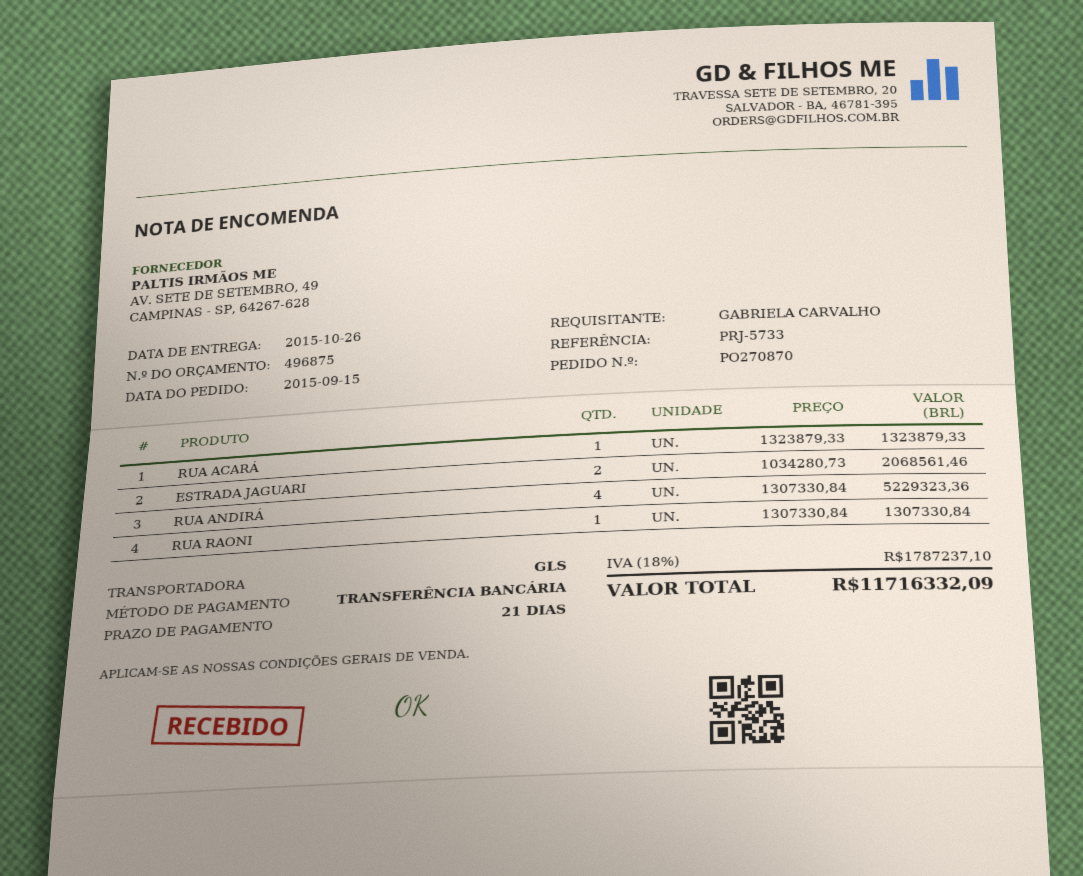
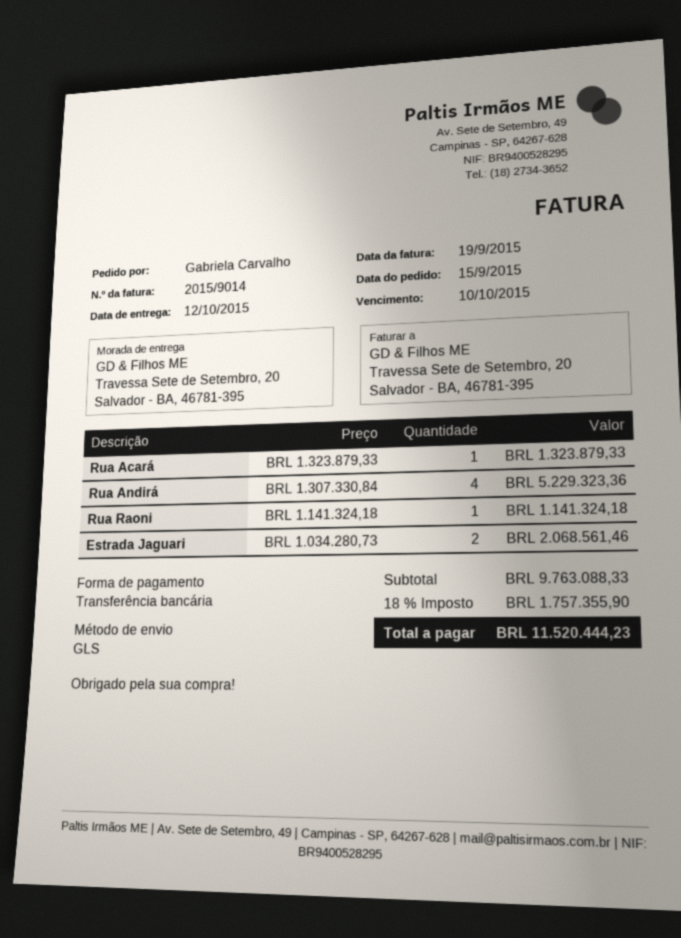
delivery date: 2015-10-26 -> 2015-10-12
RUA RAONI: 1 x 1307330.84 = 1307330.84 -> 1 x 1141324.18 = 1141324.18
tax: 18% = 1787237.10 -> 18% = 1757355.90
total: 11716332.09 -> 11520444.23

